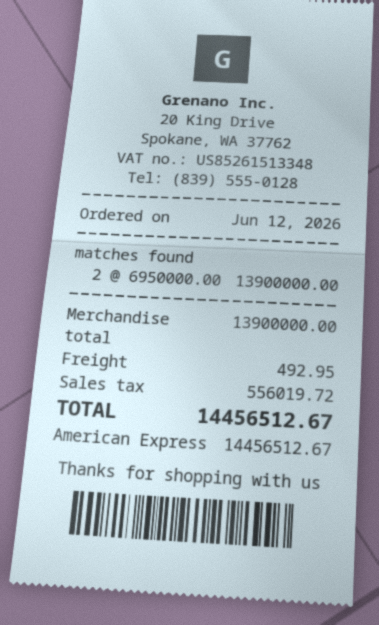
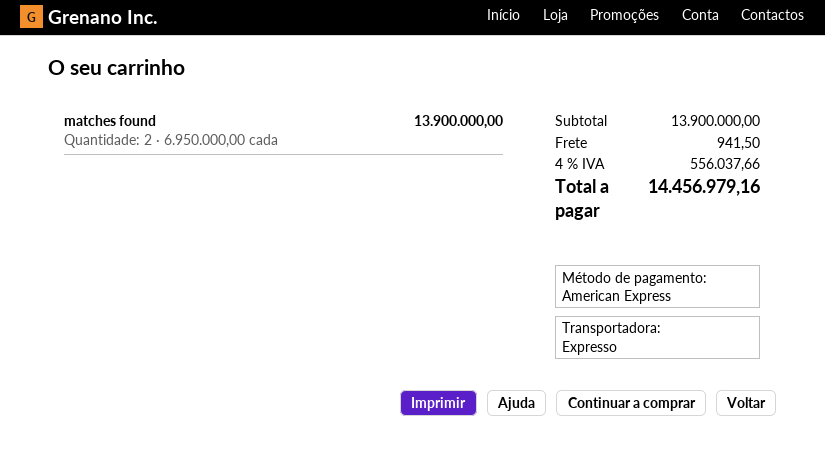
shipping: 492.95 -> 941.50
tax: 556019.72 -> 556037.66
total: 14456512.67 -> 14456979.16

